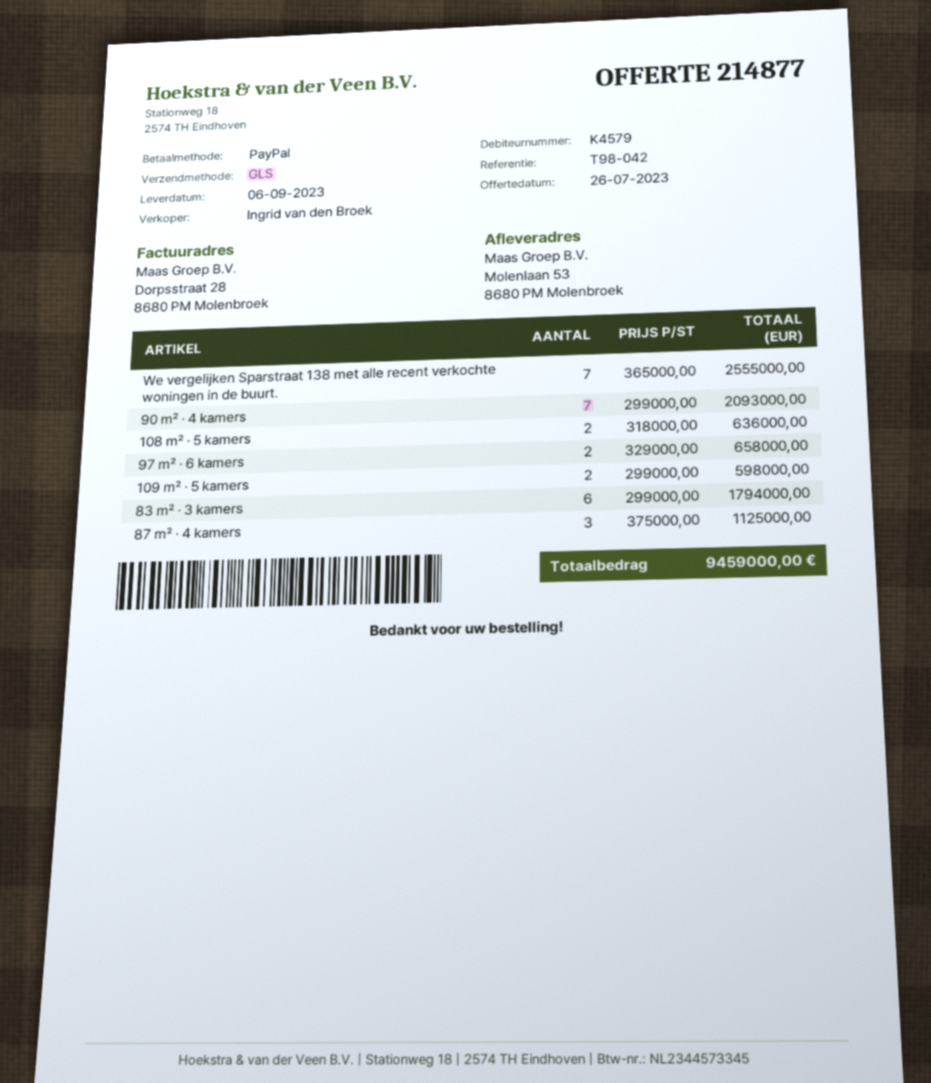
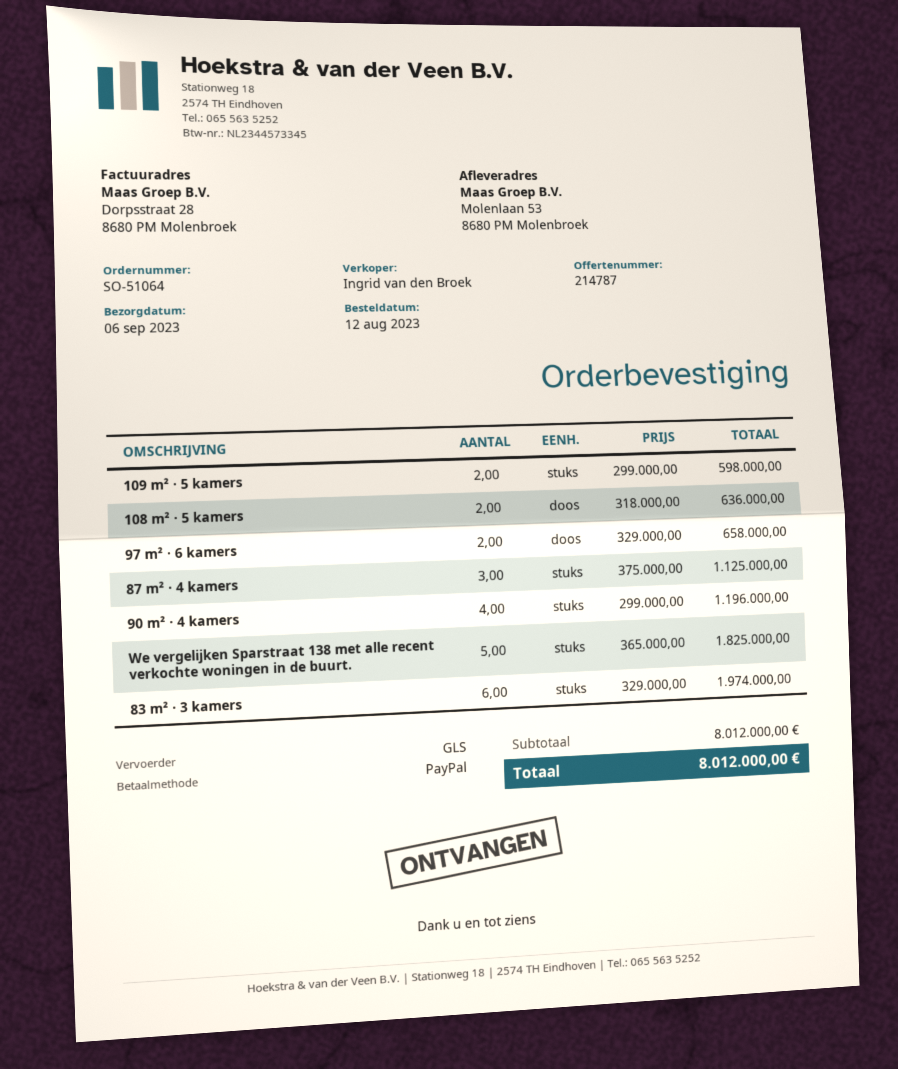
quote number: 214877 -> 214787
We vergelijken Sparstraat 138 met alle recent verkochte woningen in de buurt.: 7 x 365000.00 = 2555000.00 -> 5 x 365000.00 = 1825000.00
90 m² · 4 kamers: 7 x 299000.00 = 2093000.00 -> 4 x 299000.00 = 1196000.00
83 m² · 3 kamers: 6 x 299000.00 = 1794000.00 -> 6 x 329000.00 = 1974000.00
total: 9459000.00 -> 8012000.00

